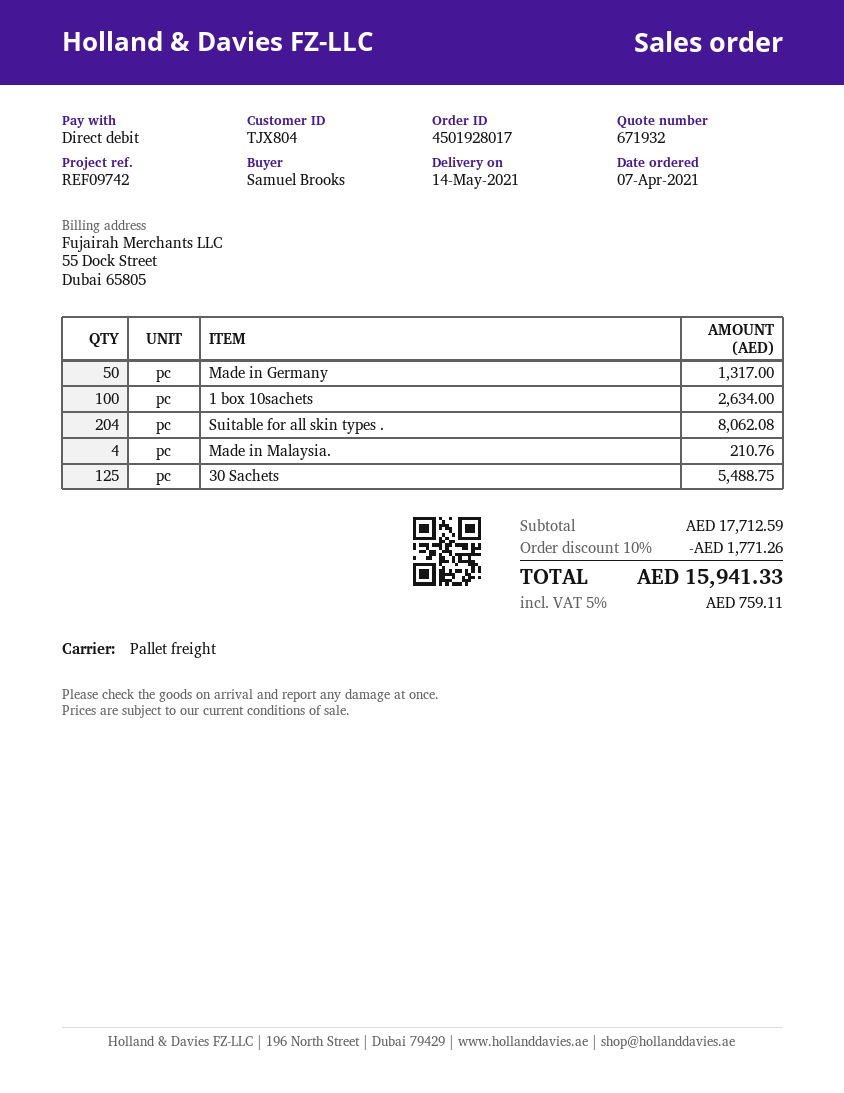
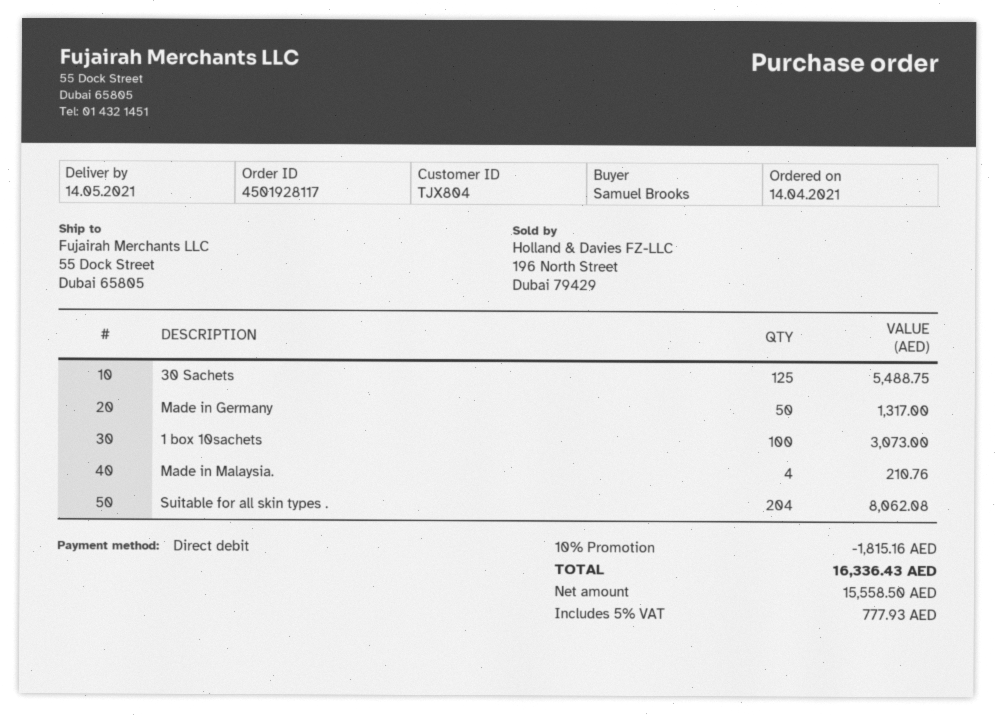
order number: 4501928017 -> 4501928117
order date: 2021-04-07 -> 2021-04-14
1 box 10sachets: 100 for 2634.00 -> 100 for 3073.00
discount: 10% = 1771.26 -> 10% = 1815.16
tax: 5% = 759.11 -> 5% = 777.93
total: 15941.33 -> 16336.43

